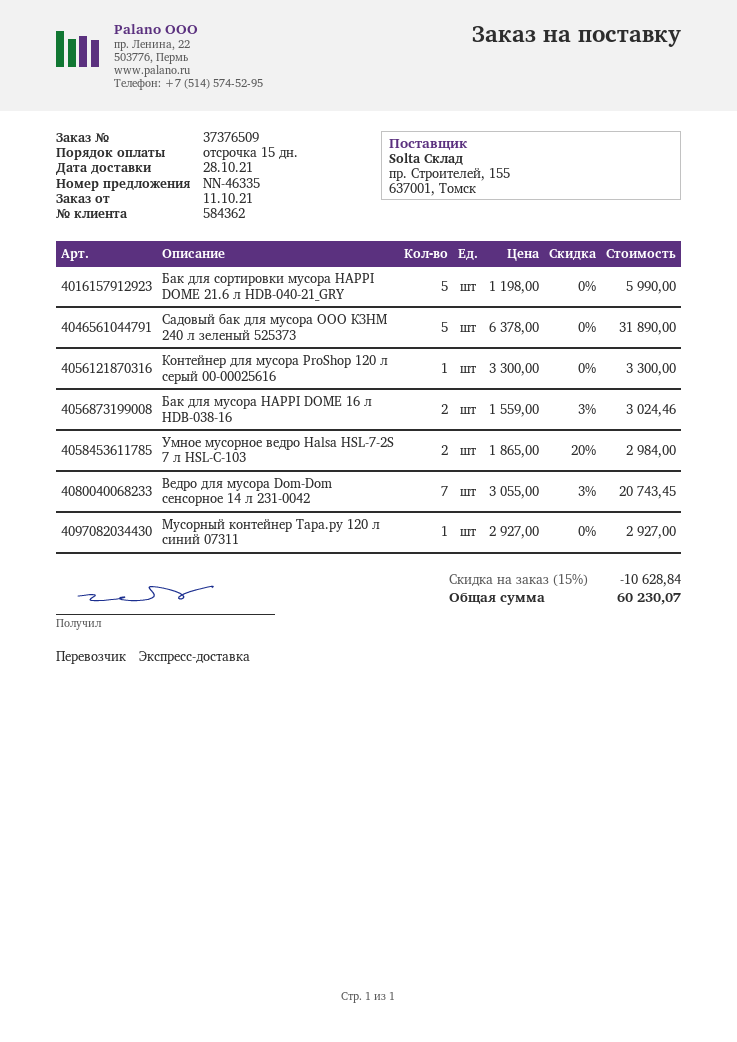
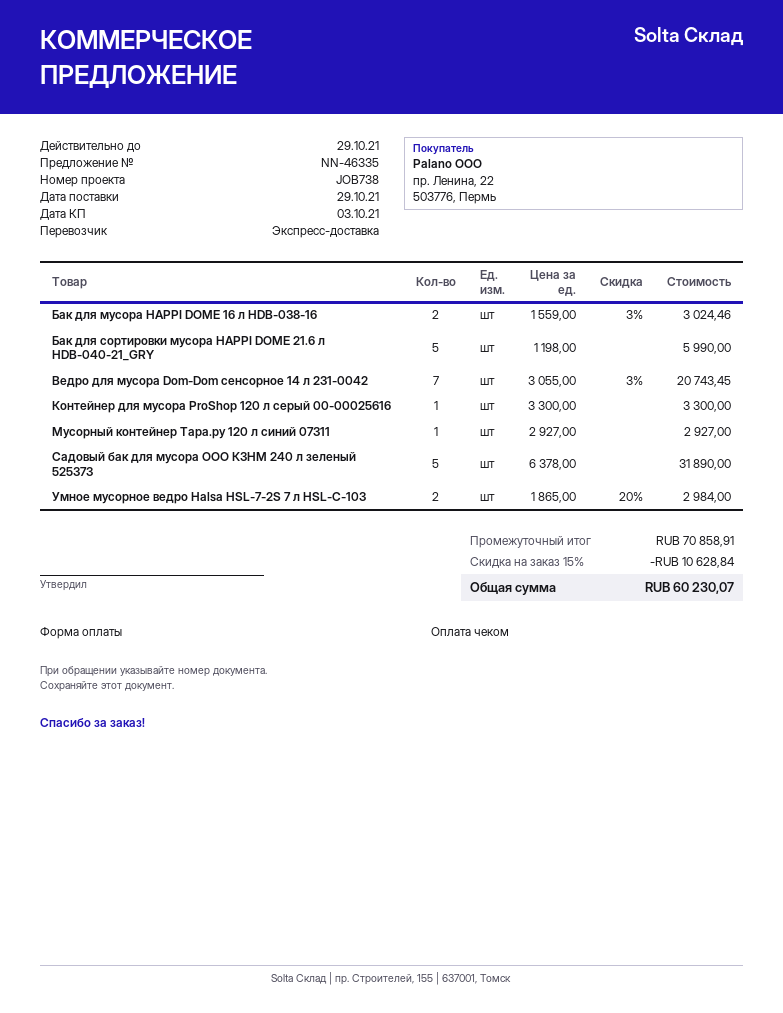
delivery date: 2021-10-28 -> 2021-10-29

